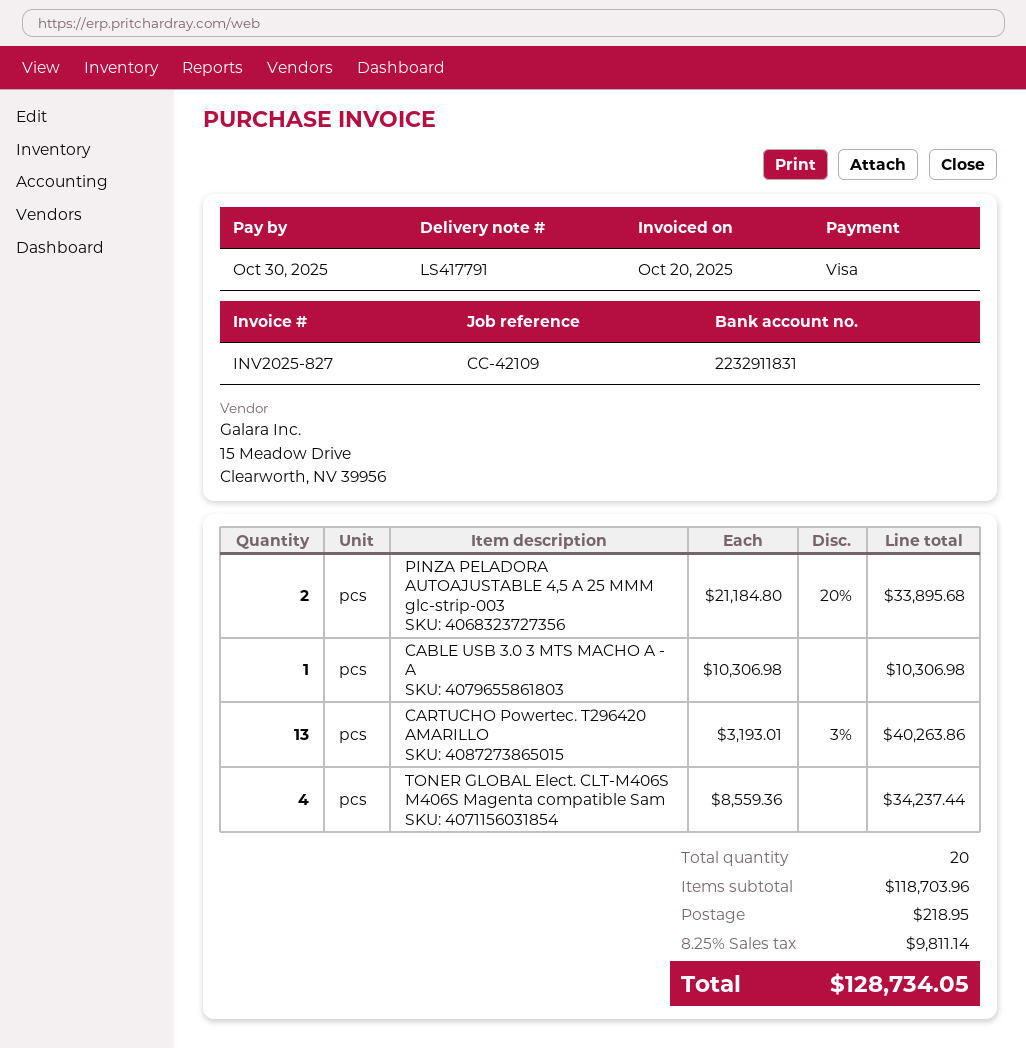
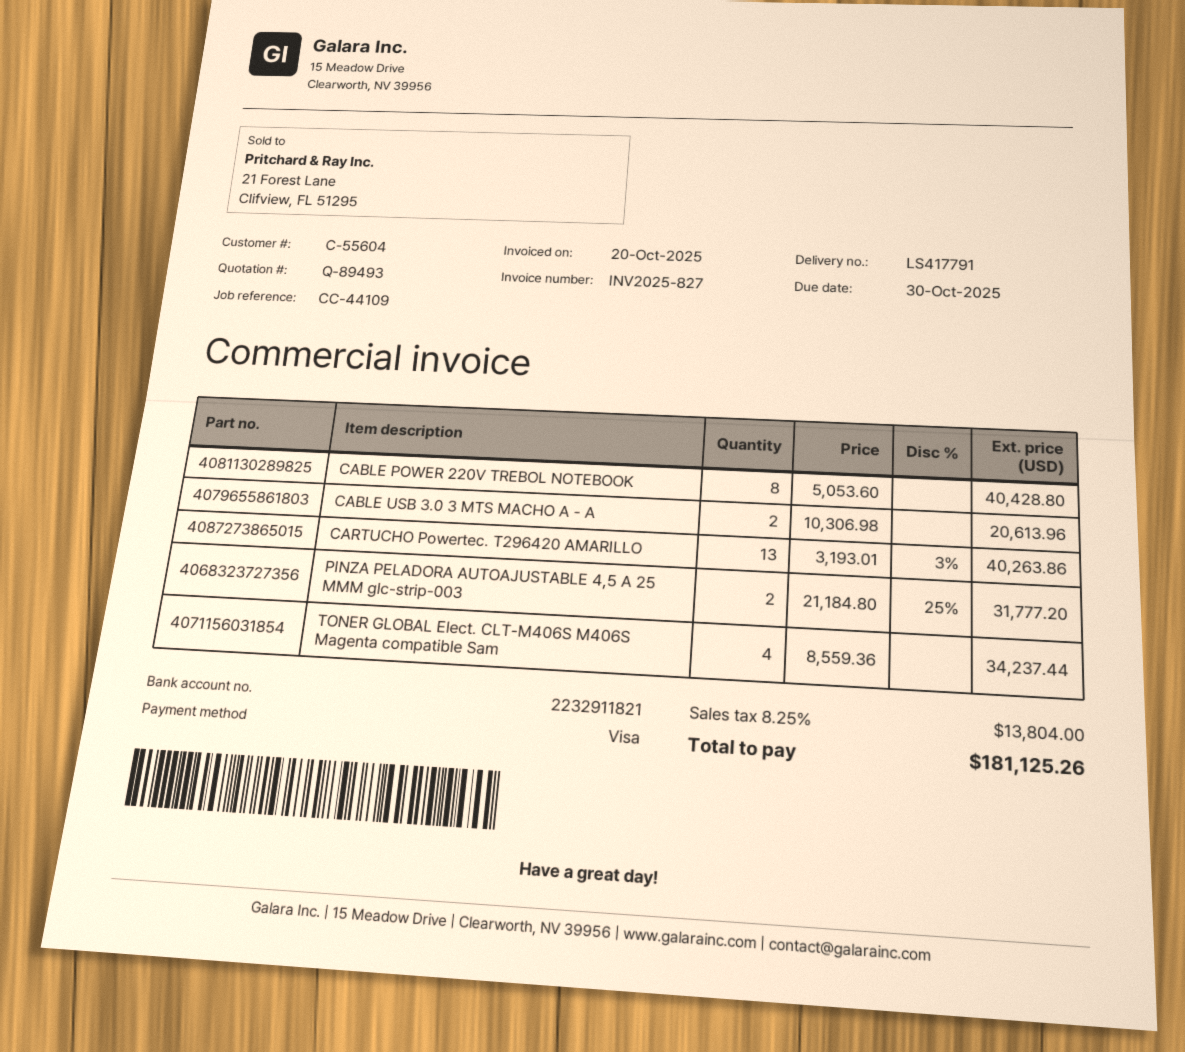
reference: CC-42109 -> CC-44109
bank account: 2232911831 -> 2232911821
PINZA PELADORA AUTOAJUSTABLE 4,5 A 25 MMM glc-strip-003: 2 x 21184.80 - 20% = 33895.68 -> 2 x 21184.80 - 25% = 31777.20
CABLE USB 3.0 3 MTS MACHO A - A: 1 x 10306.98 = 10306.98 -> 2 x 10306.98 = 20613.96
CABLE POWER 220V TREBOL NOTEBOOK: none -> 8 x 5053.60 = 40428.80
shipping: 218.95 -> none
tax: 8.25% = 9811.14 -> 8.25% = 13804.00
total: 128734.05 -> 181125.26

